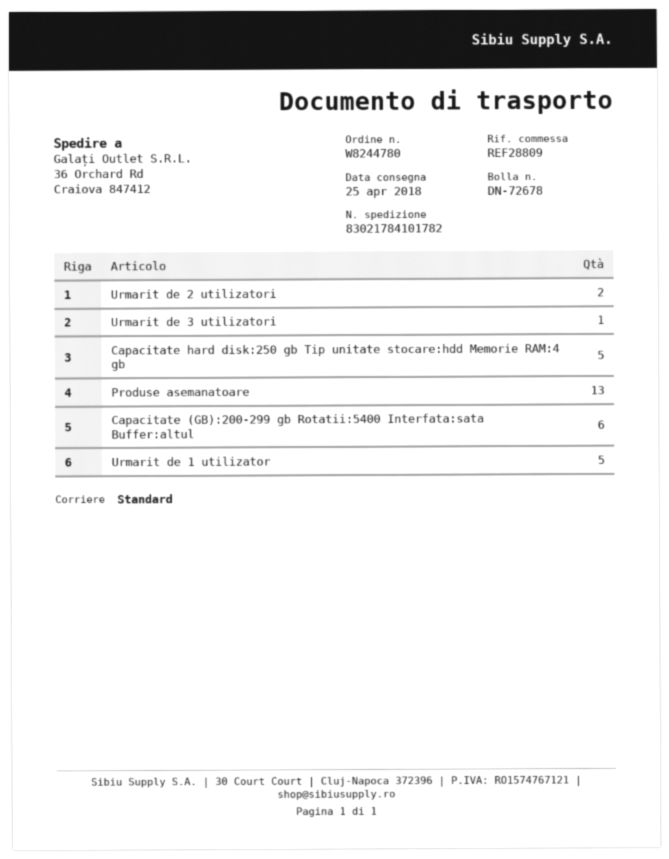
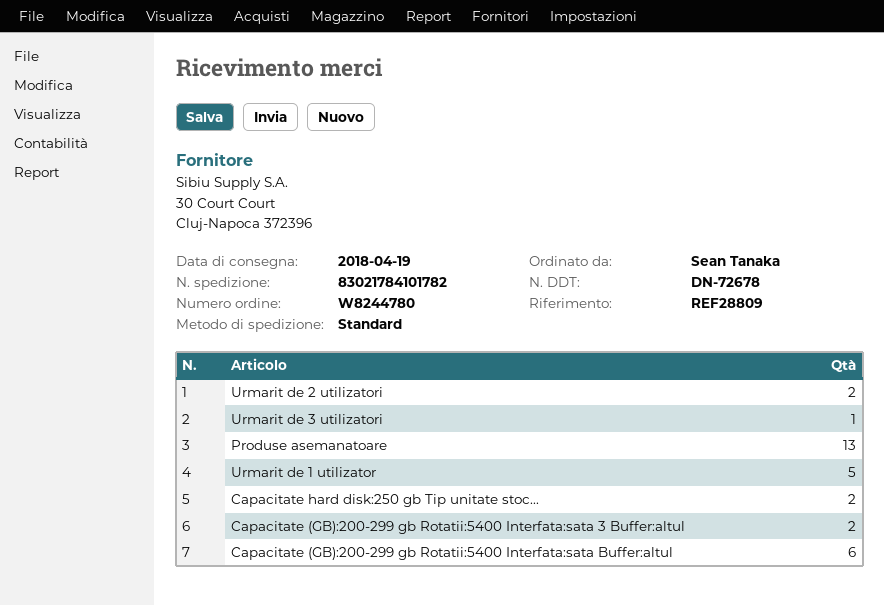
delivery date: 2018-04-25 -> 2018-04-19
Capacitate hard disk:250 gb Tip unitate stocare:hdd Memorie RAM:4 gb: 5 -> 2
Capacitate (GB):200-299 gb Rotatii:5400 Interfata:sata 3 Buffer:altul: none -> 2

